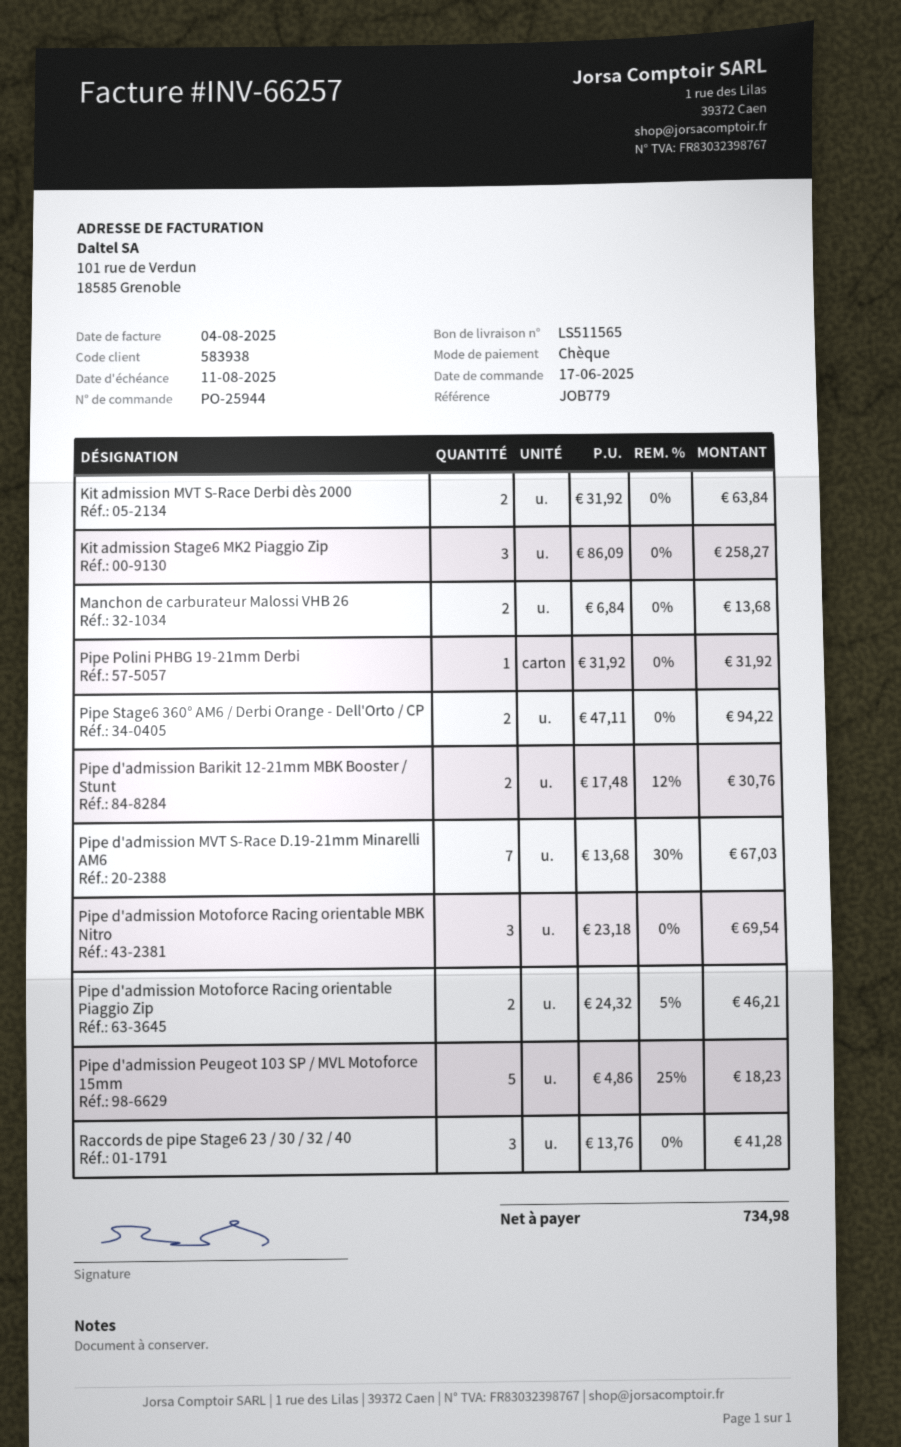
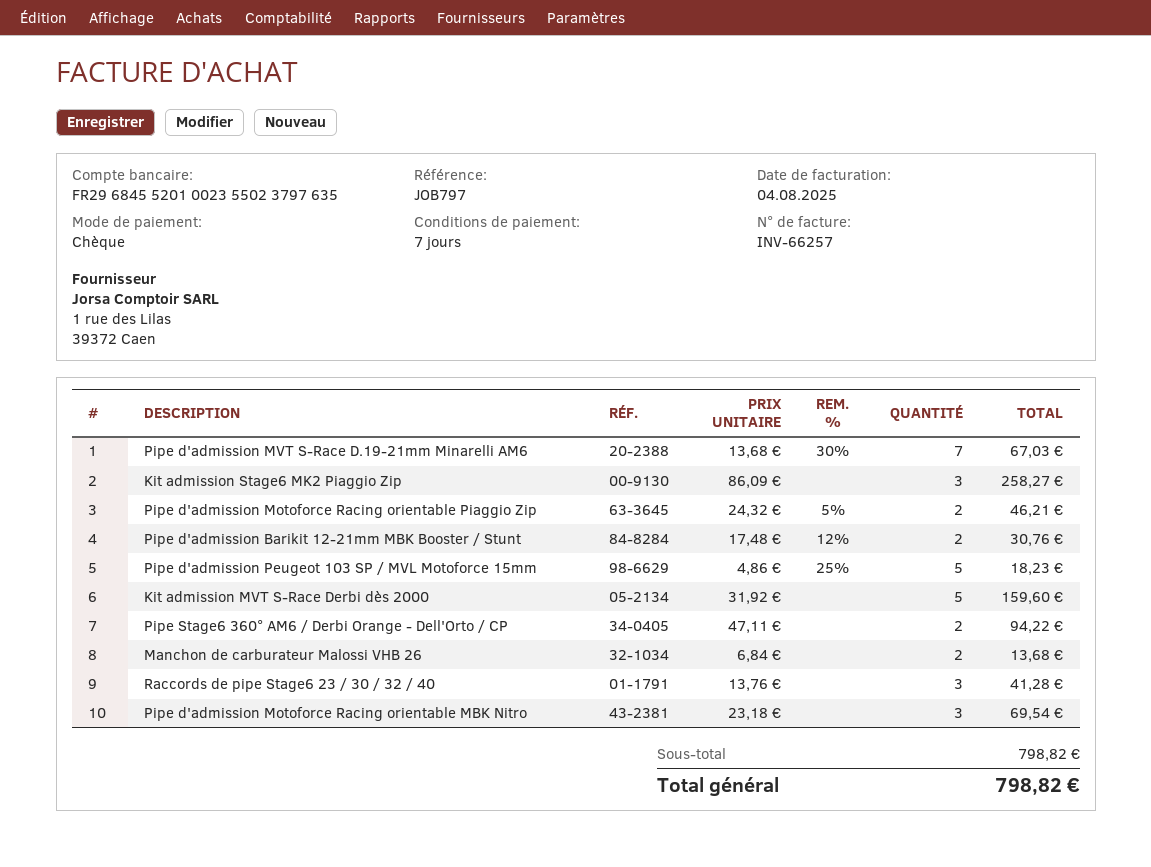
reference: JOB779 -> JOB797
Kit admission MVT S-Race Derbi dès 2000: 2 x 31.92 = 63.84 -> 5 x 31.92 = 159.60
Pipe Polini PHBG 19-21mm Derbi: 1 x 31.92 = 31.92 -> none
total: 734.98 -> 798.82

